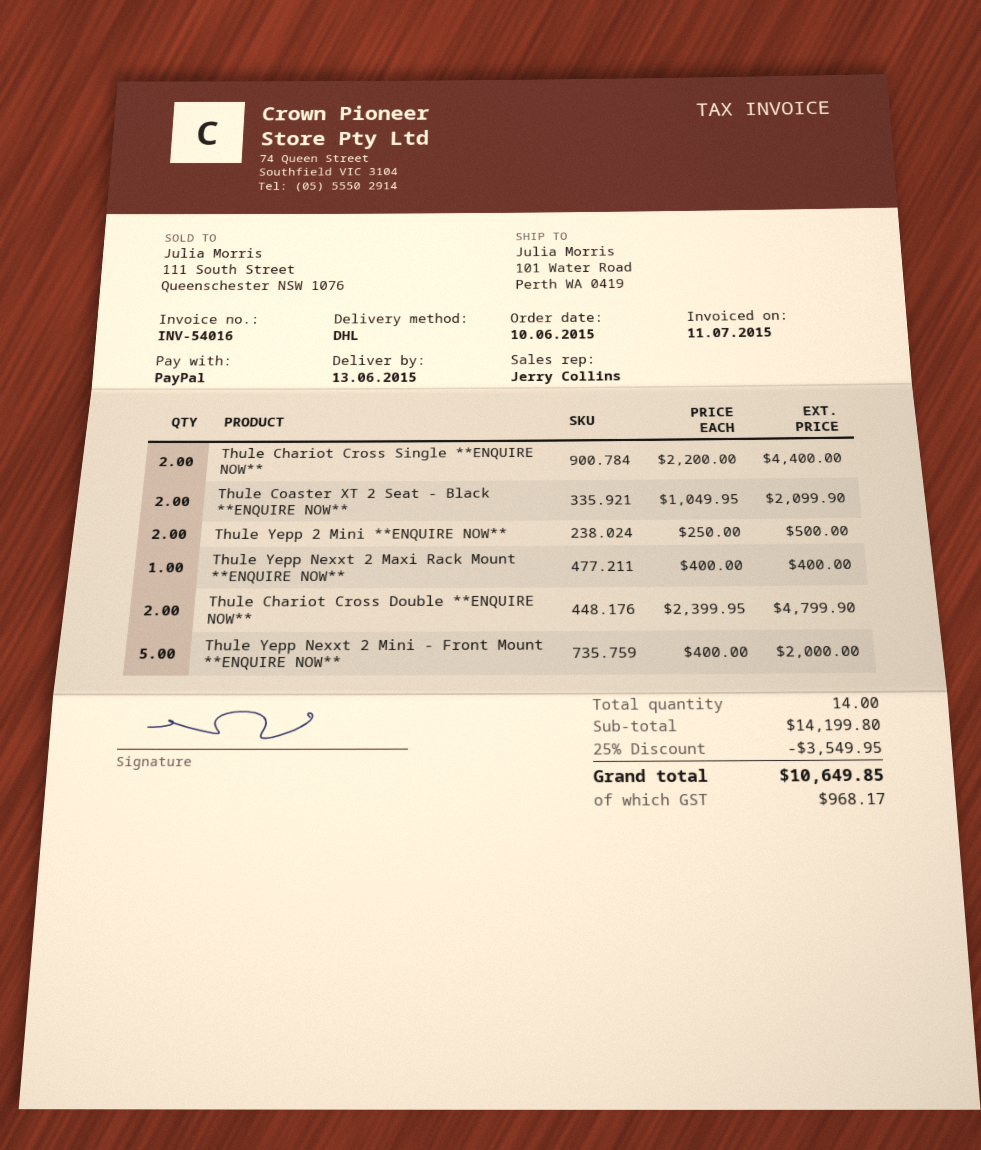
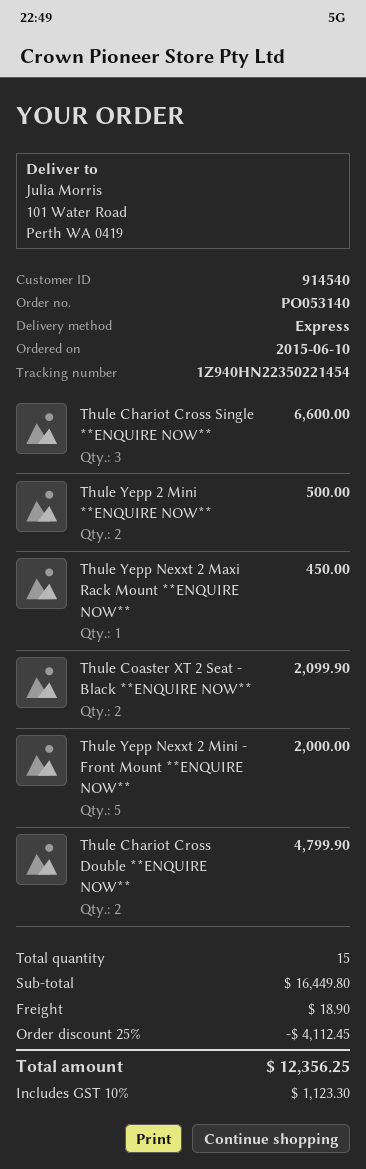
shipping method: DHL -> express
Thule Chariot Cross Single **ENQUIRE NOW**: 2 for 4400.00 -> 3 for 6600.00
Thule Yepp Nexxt 2 Maxi Rack Mount **ENQUIRE NOW**: 1 for 400.00 -> 1 for 450.00
total quantity: 14 -> 15
subtotal: 14199.80 -> 16449.80
discount: 25% = 3549.95 -> 25% = 4112.45
shipping: none -> 18.90
tax: 968.17 -> 1123.30
total: 10649.85 -> 12356.25

